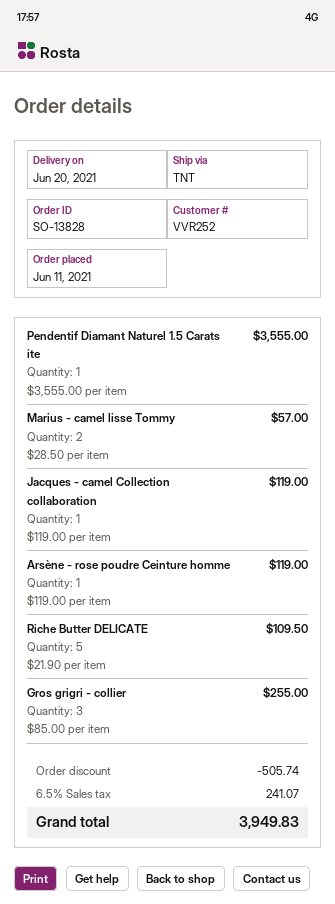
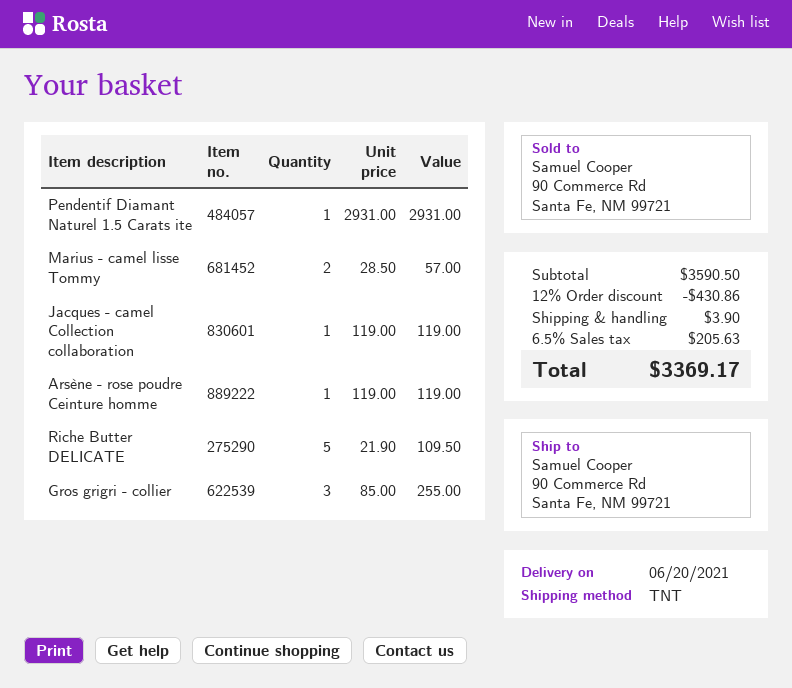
Pendentif Diamant Naturel 1.5 Carats ite: 1 x 3555.00 = 3555.00 -> 1 x 2931.00 = 2931.00
discount: 505.74 -> 430.86
shipping: none -> 3.90
tax: 6.5% = 241.07 -> 6.5% = 205.63
total: 3949.83 -> 3369.17

